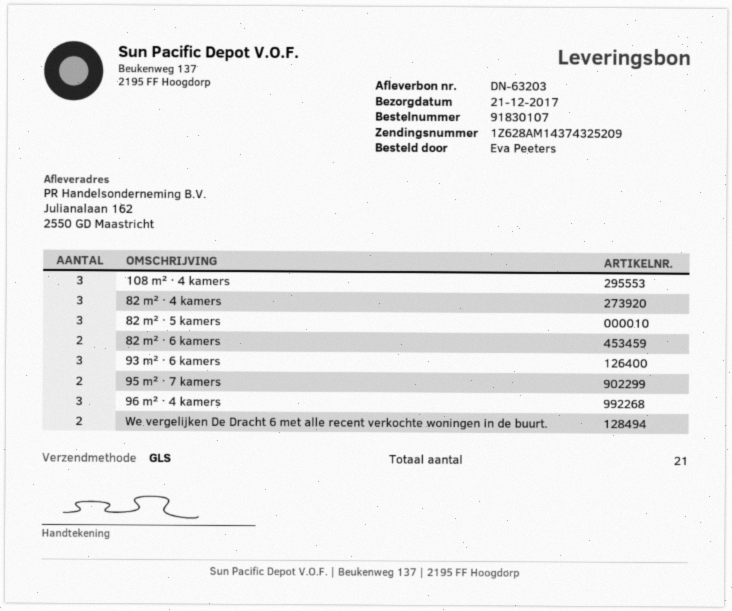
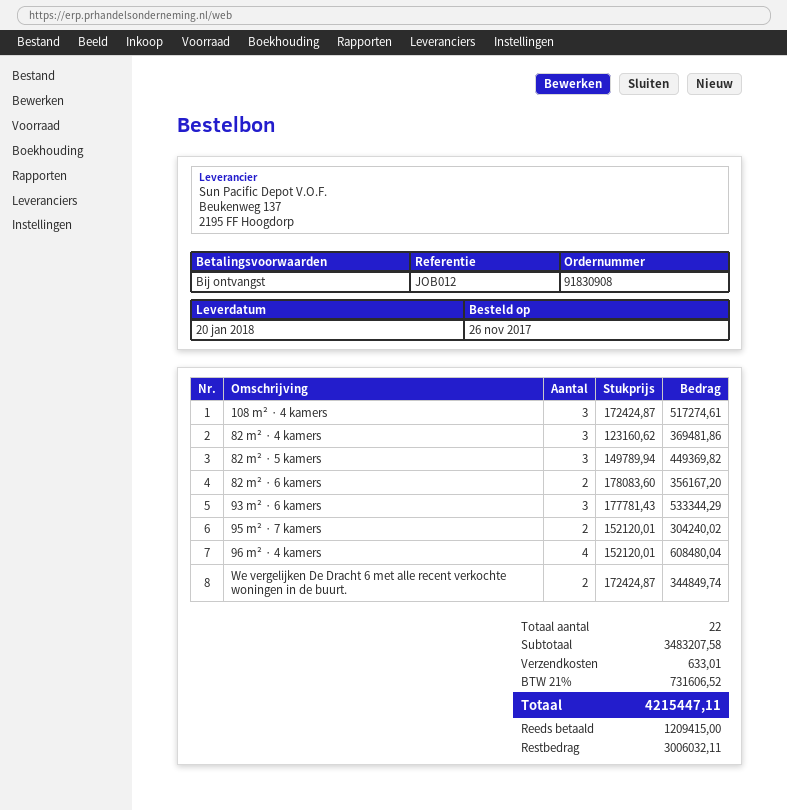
order number: 91830107 -> 91830908
delivery date: 2017-12-21 -> 2018-01-20
96 m² · 4 kamers: 3 -> 4
total quantity: 21 -> 22

